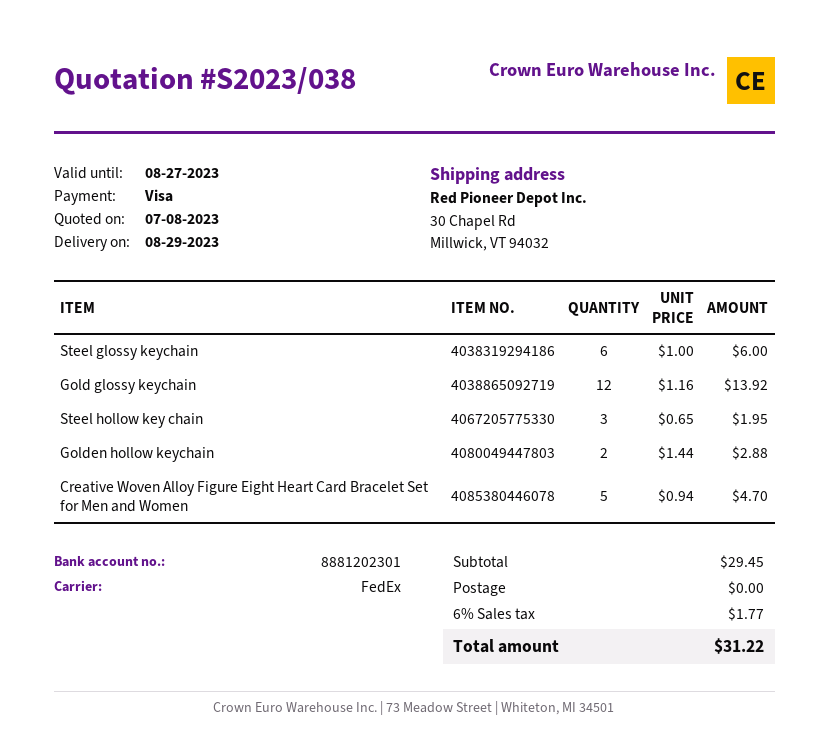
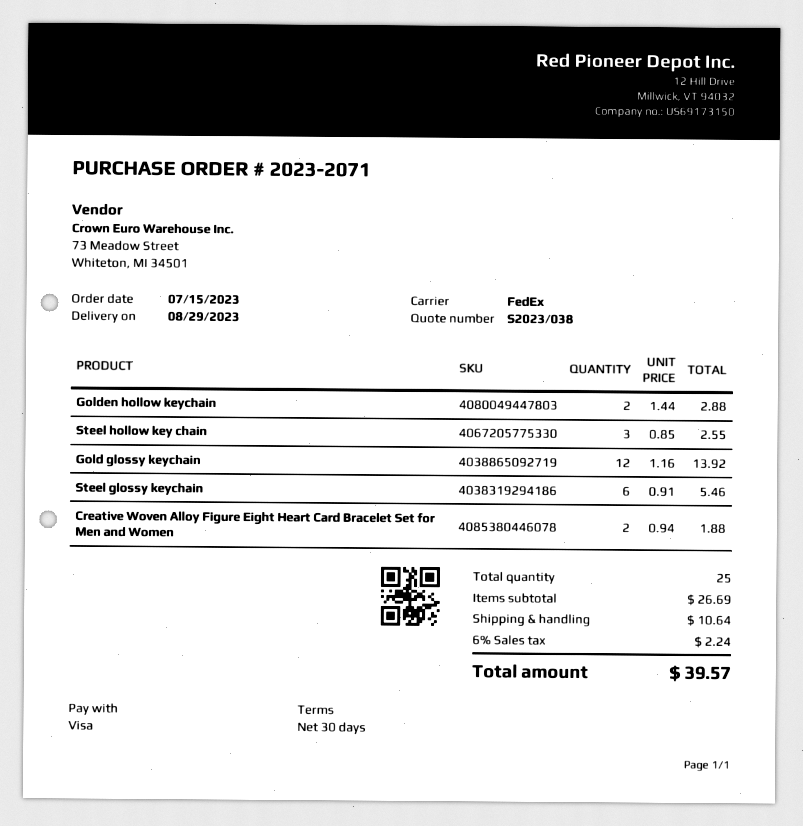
Steel glossy keychain: 6 x 1.00 = 6.00 -> 6 x 0.91 = 5.46
Steel hollow key chain: 3 x 0.65 = 1.95 -> 3 x 0.85 = 2.55
Creative Woven Alloy Figure Eight Heart Card Bracelet Set for Men and Women: 5 x 0.94 = 4.70 -> 2 x 0.94 = 1.88
subtotal: 29.45 -> 26.69
shipping: 0.00 -> 10.64
tax: 6% = 1.77 -> 6% = 2.24
total: 31.22 -> 39.57

